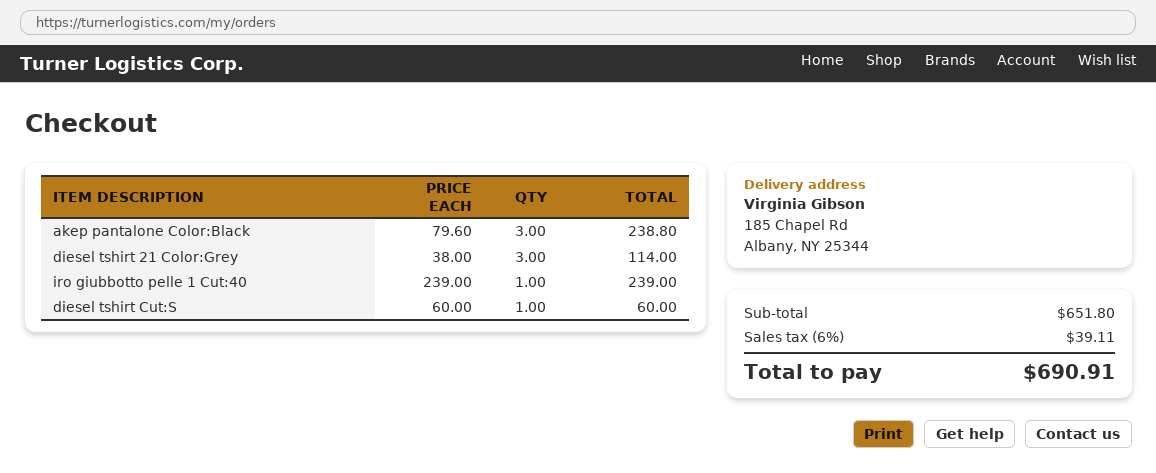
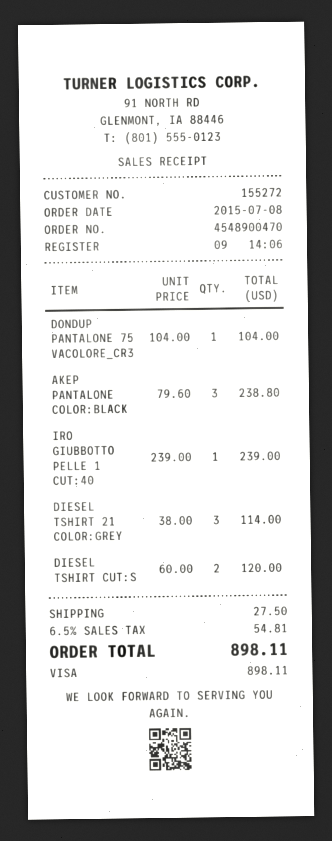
diesel tshirt Cut:S: 1 x 60.00 = 60.00 -> 2 x 60.00 = 120.00
DONDUP PANTALONE 75 VACOLORE_CR3: none -> 1 x 104.00 = 104.00
shipping: none -> 27.50
tax: 6% = 39.11 -> 6.5% = 54.81
total: 690.91 -> 898.11

